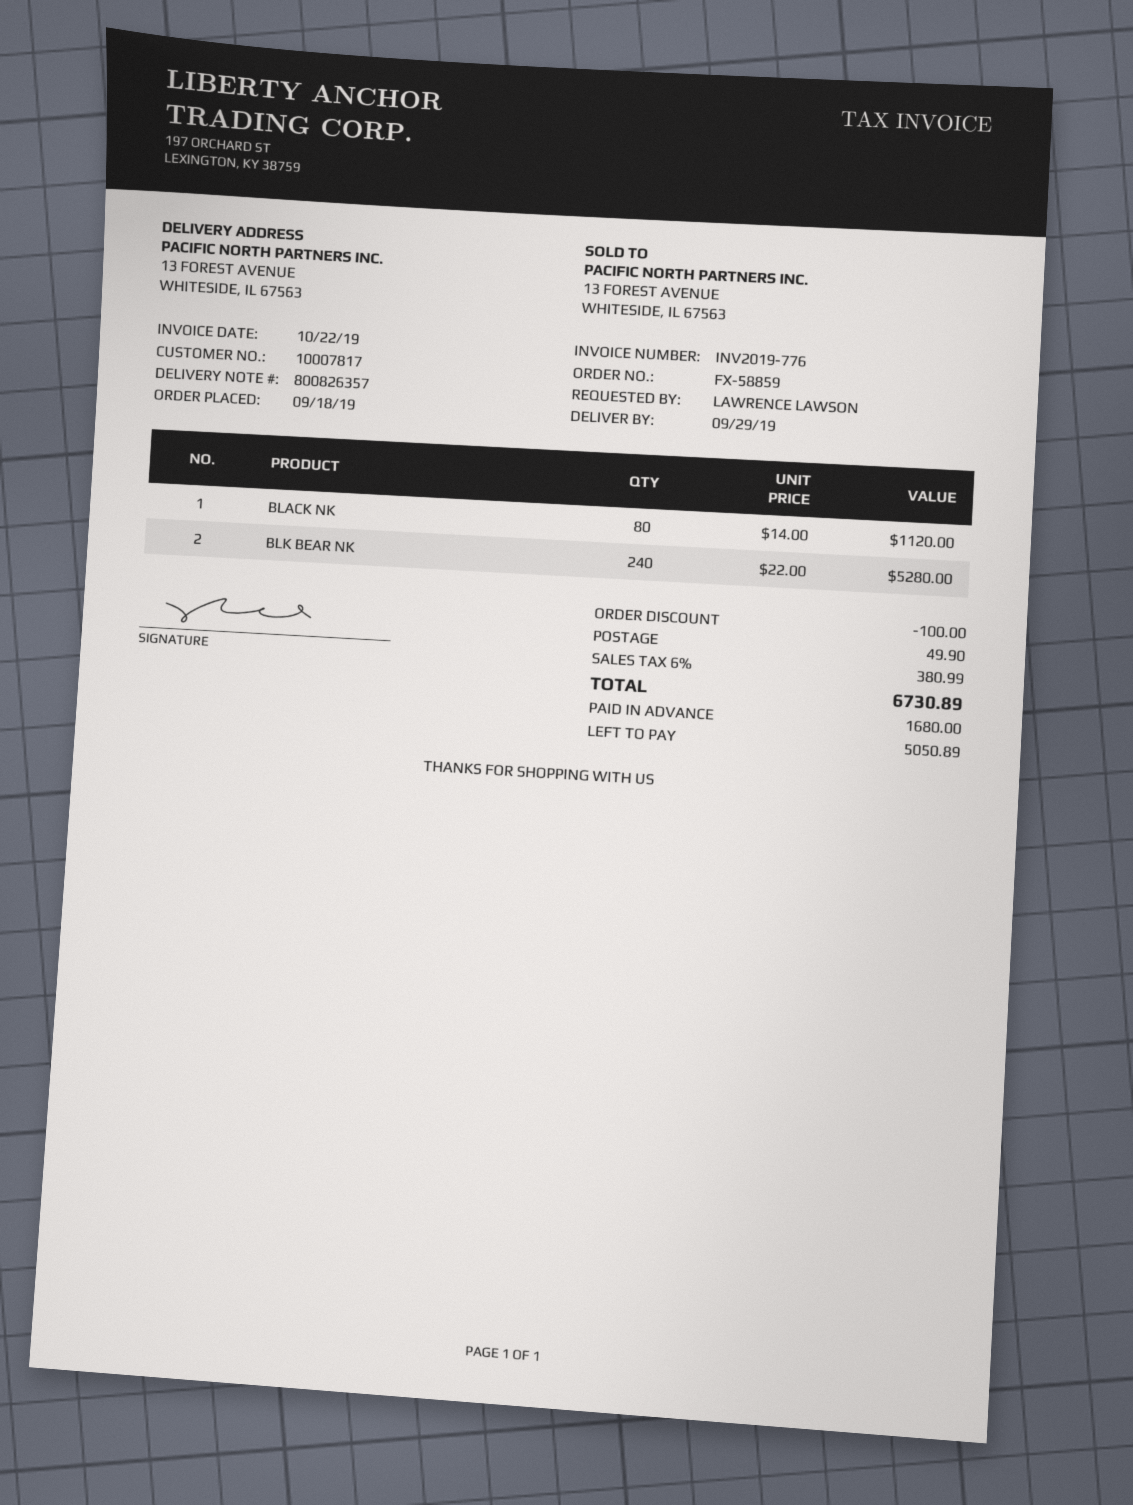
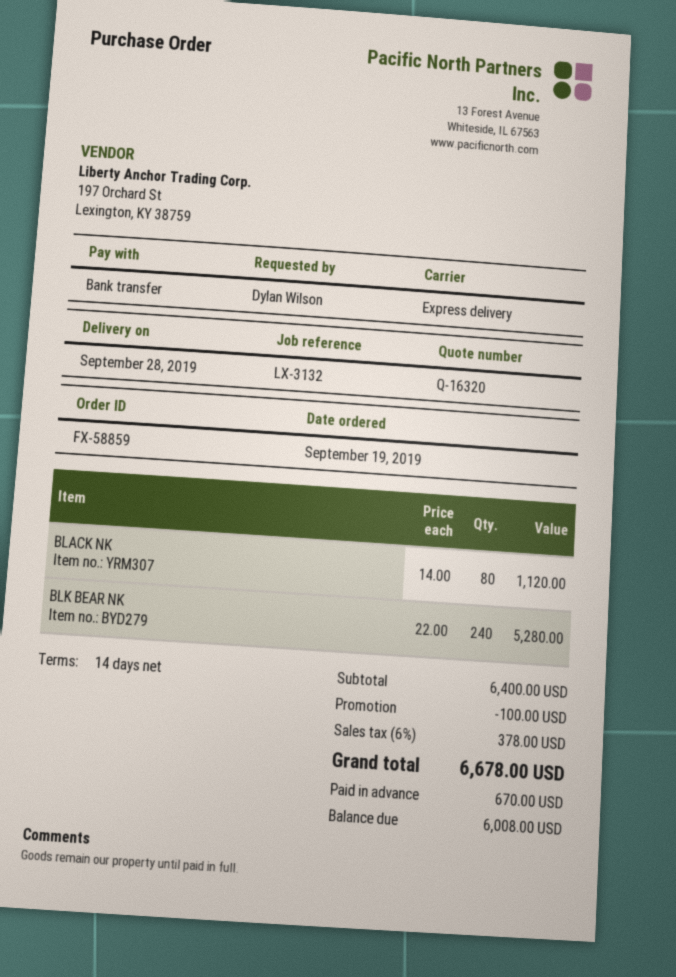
order date: 2019-09-18 -> 2019-09-19
delivery date: 2019-09-29 -> 2019-09-28
ordered by: LAWRENCE LAWSON -> Dylan Wilson
shipping: 49.90 -> none
tax: 6% = 380.99 -> 6% = 378.00
total: 6730.89 -> 6678.00
deposit: 1680.00 -> 670.00
balance: 5050.89 -> 6008.00

